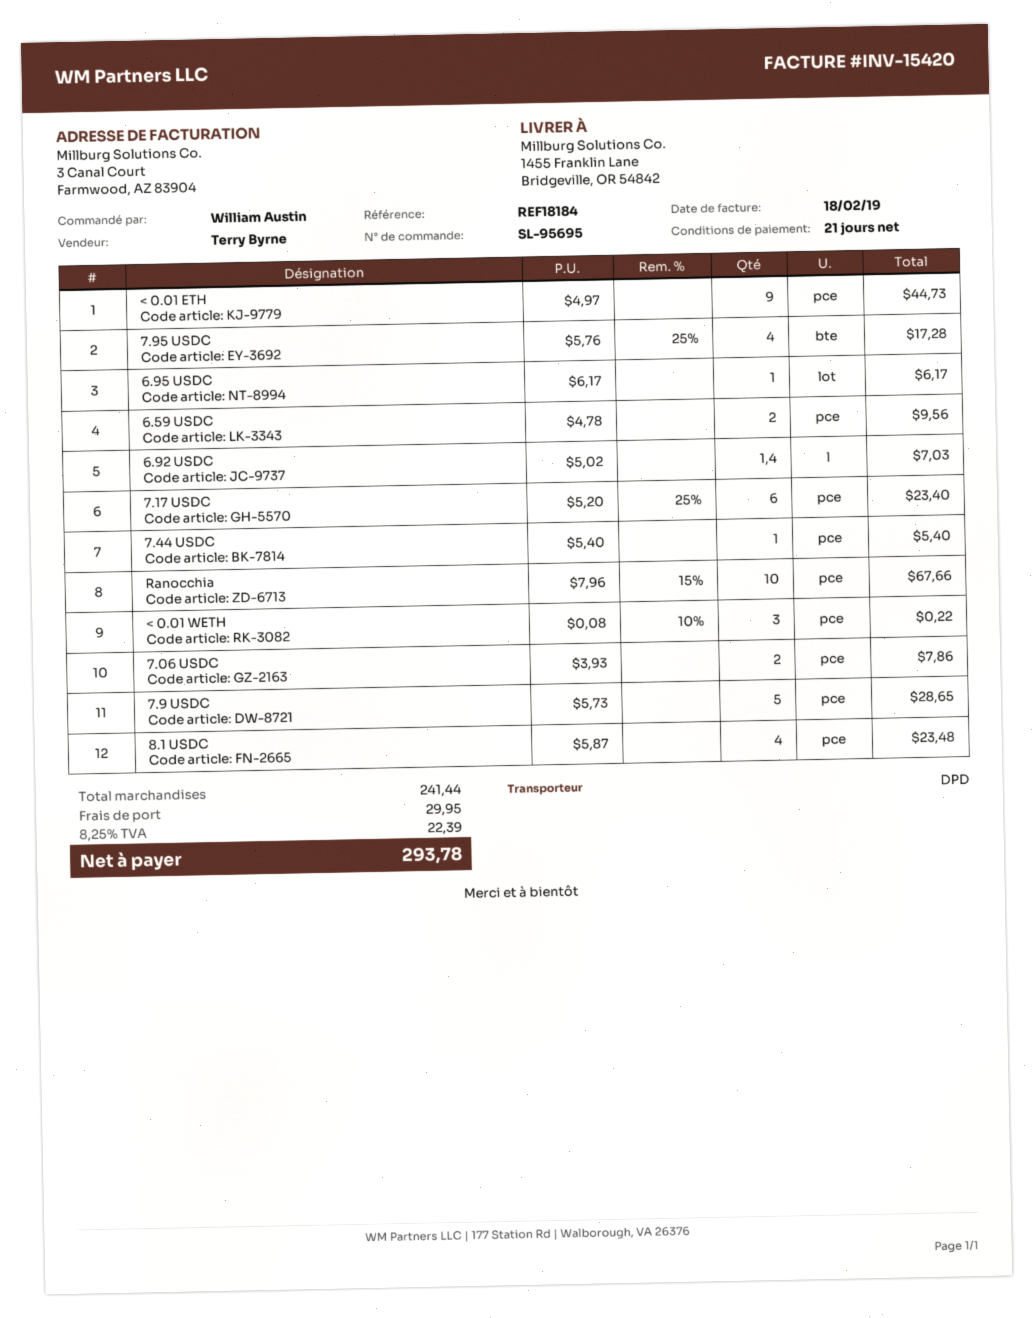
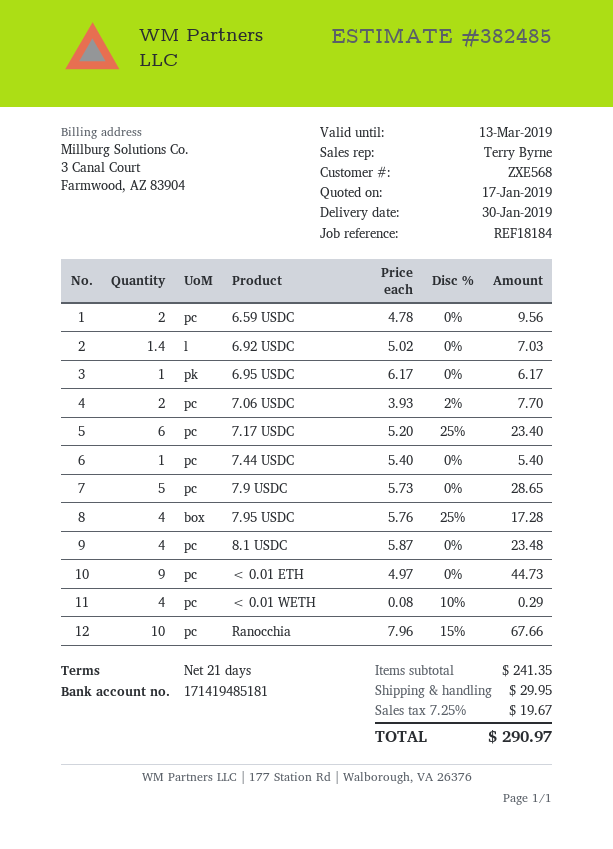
< 0.01 WETH: 3 x 0.08 - 10% = 0.22 -> 4 x 0.08 - 10% = 0.29
7.06 USDC: 2 x 3.93 = 7.86 -> 2 x 3.93 - 2% = 7.70
subtotal: 241.44 -> 241.35
tax: 8.25% = 22.39 -> 7.25% = 19.67
total: 293.78 -> 290.97

